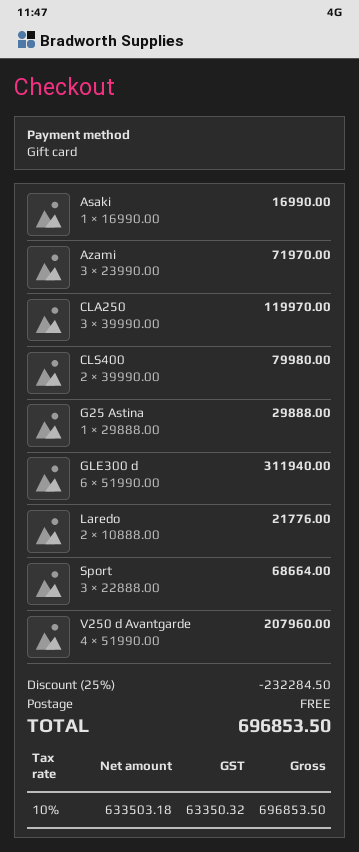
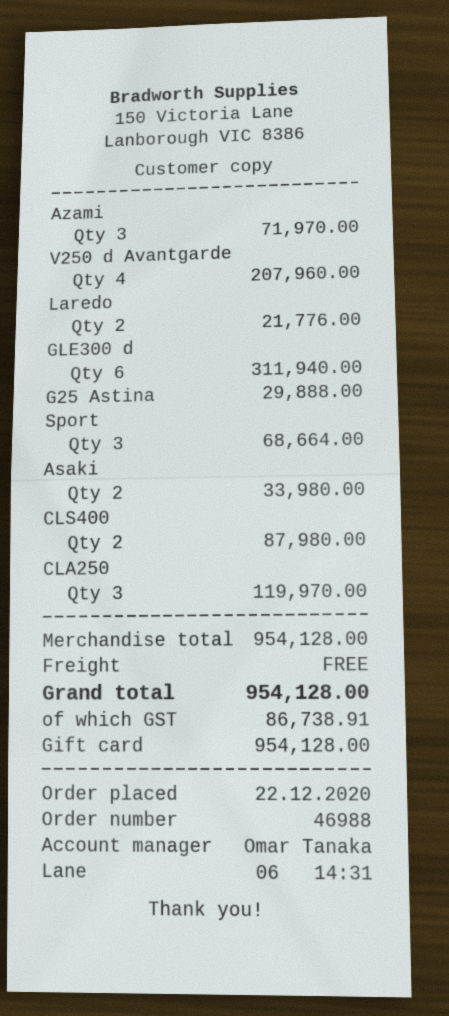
Asaki: 1 for 16990.00 -> 2 for 33980.00
CLS400: 2 for 79980.00 -> 2 for 87980.00
discount: 25% = 232284.50 -> none
tax: 63350.32 -> 86738.91
total: 696853.50 -> 954128.00

